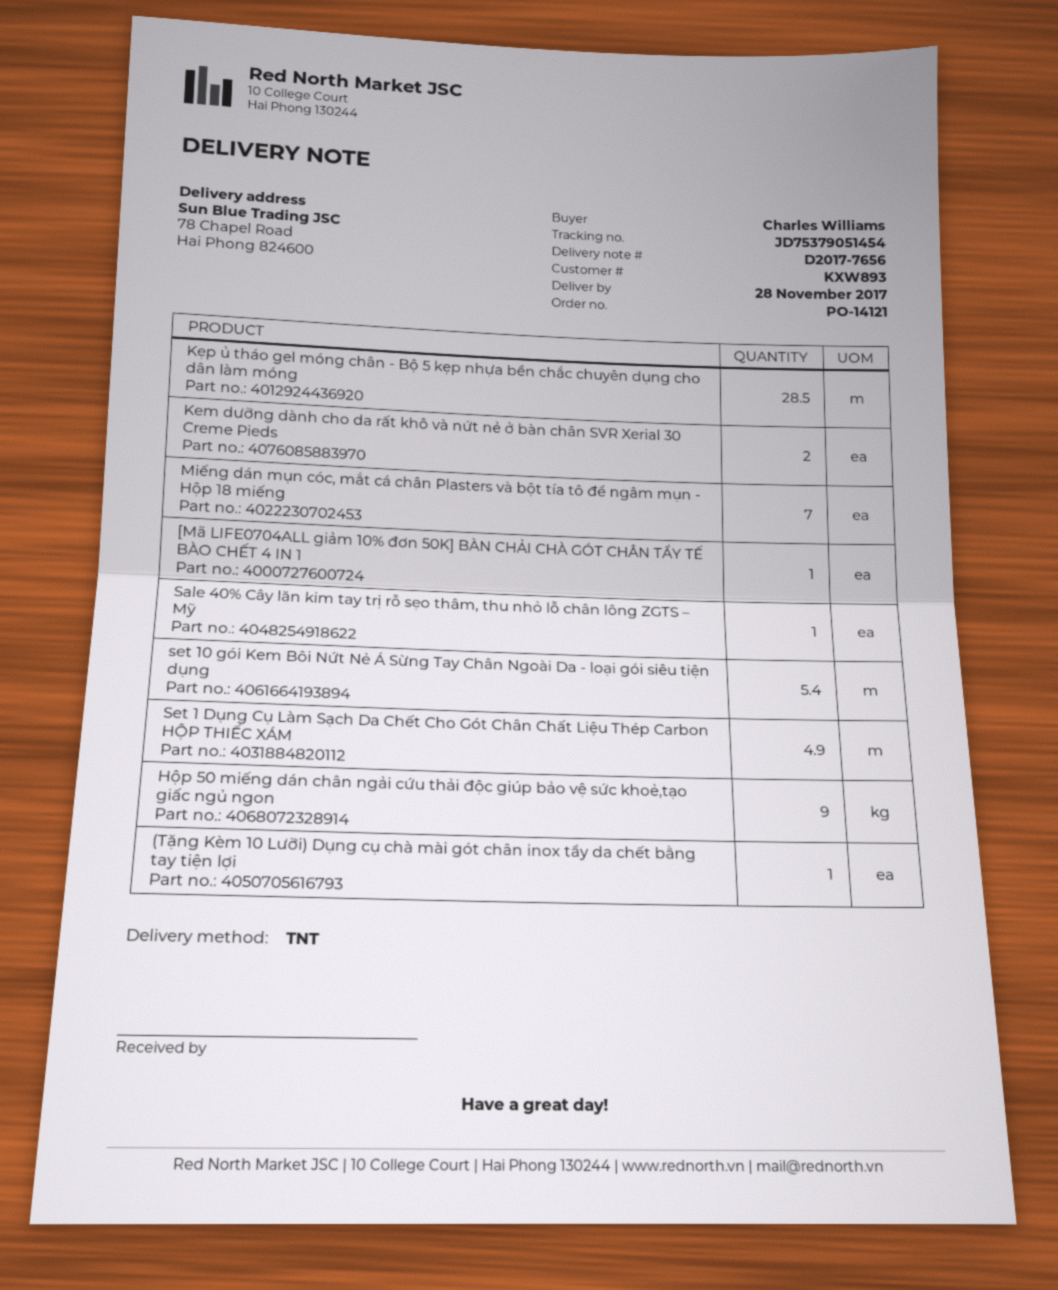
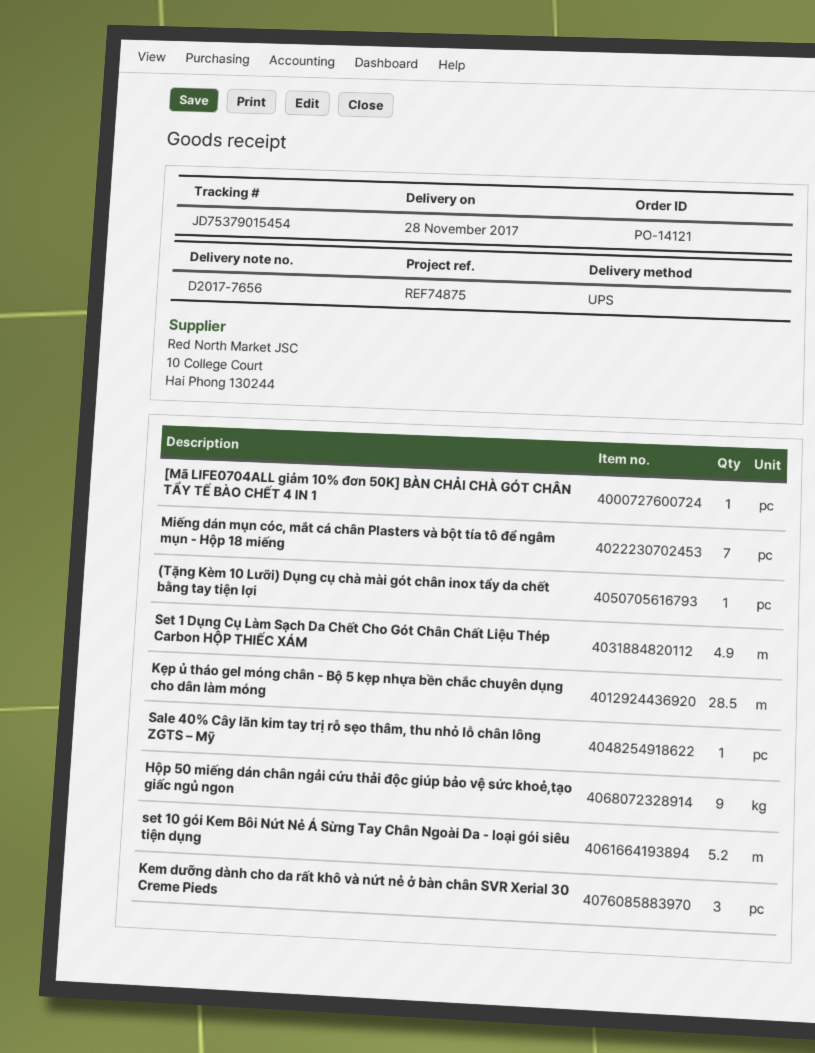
shipping method: TNT -> UPS
tracking number: JD75379051454 -> JD75379015454
Kem dưỡng dành cho da rất khô và nứt nẻ ở bàn chân SVR Xerial 30 Creme Pieds: 2 -> 3
set 10 gói Kem Bôi Nứt Nẻ Á Sừng Tay Chân Ngoài Da - loại gói siêu tiện dụng: 5.4 -> 5.2

